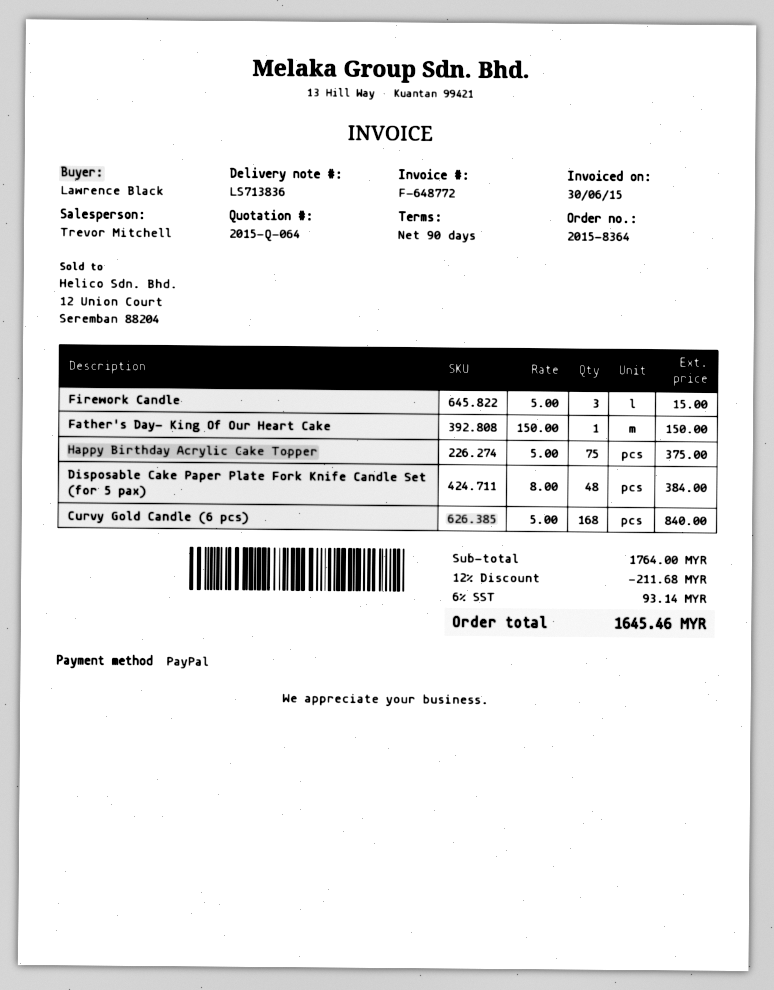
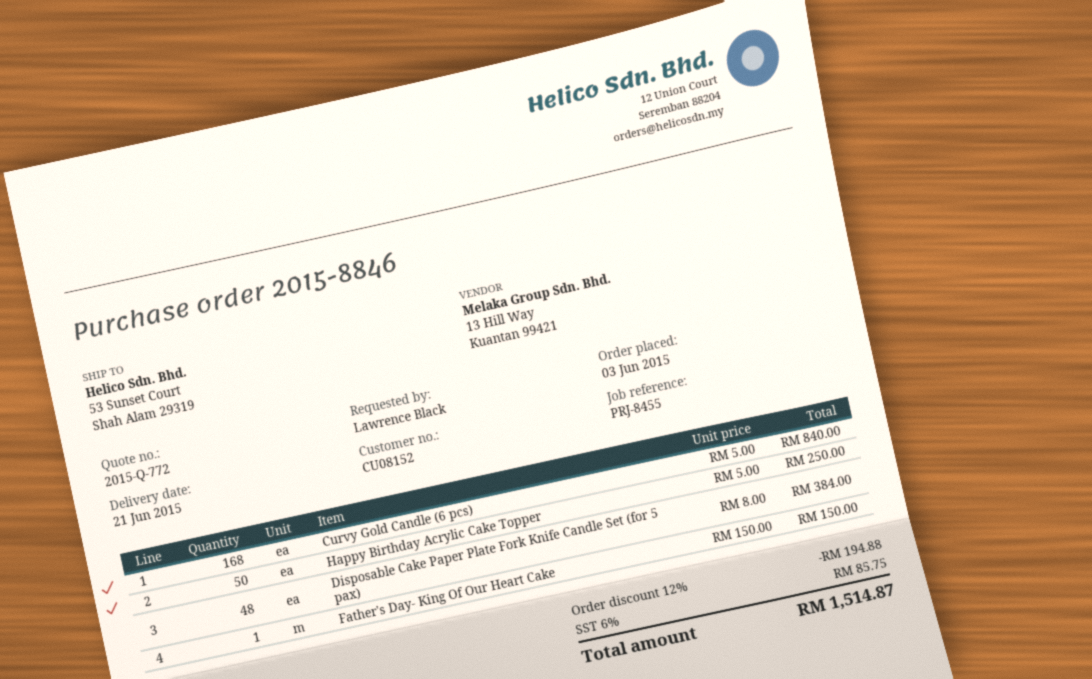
quote number: 2015-Q-064 -> 2015-Q-772
order number: 2015-8364 -> 2015-8846
Firework Candle: 3 x 5.00 = 15.00 -> none
Happy Birthday Acrylic Cake Topper: 75 x 5.00 = 375.00 -> 50 x 5.00 = 250.00
discount: 12% = 211.68 -> 12% = 194.88
tax: 6% = 93.14 -> 6% = 85.75
total: 1645.46 -> 1514.87

